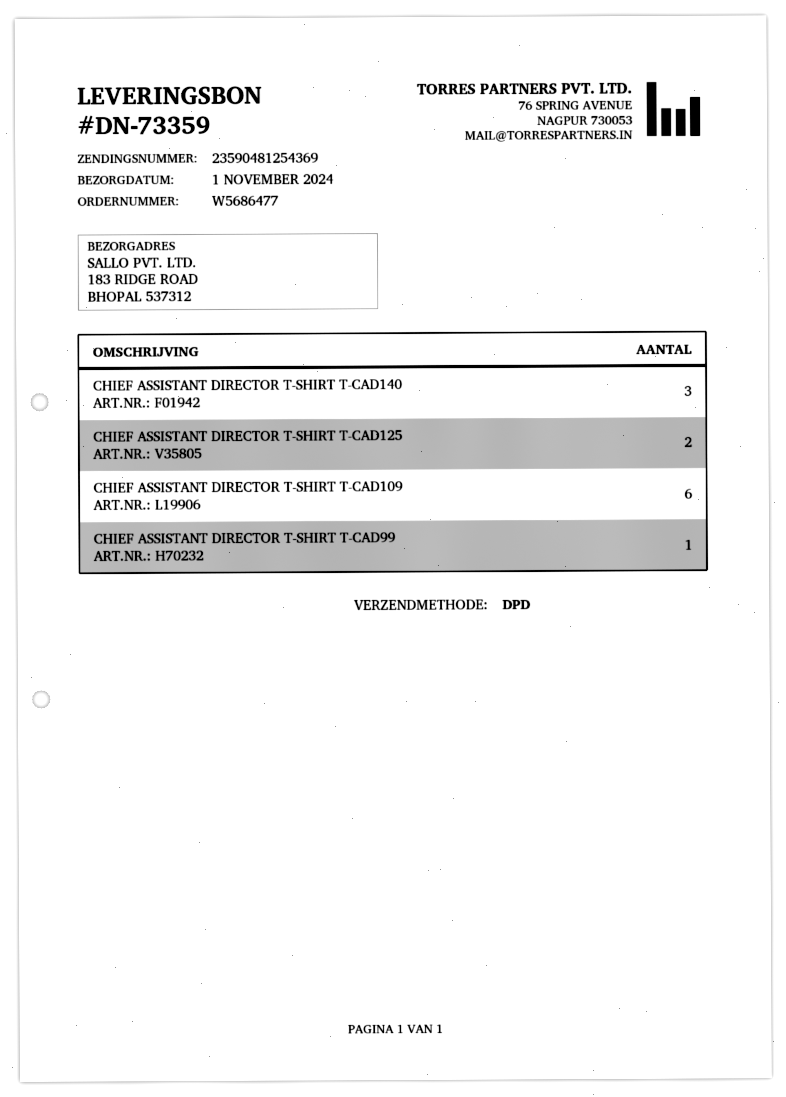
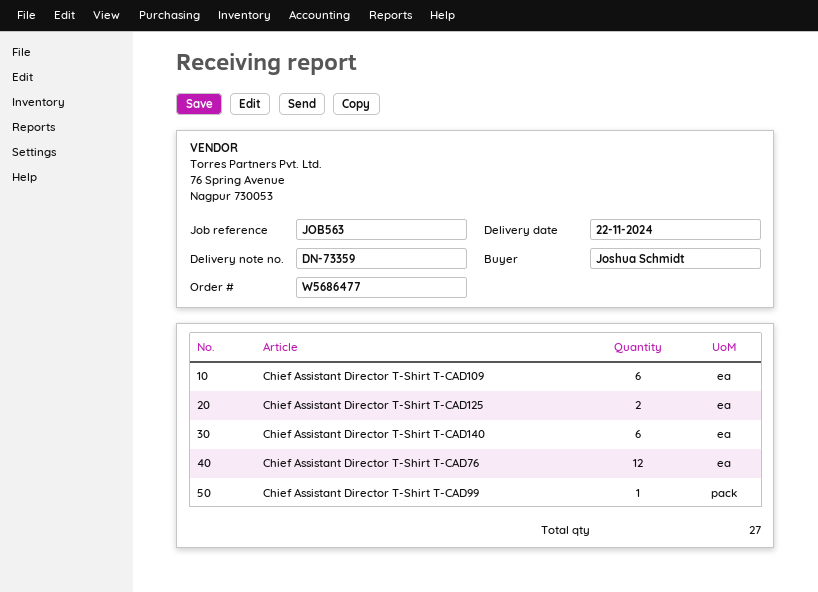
delivery date: 2024-11-01 -> 2024-11-22
CHIEF ASSISTANT DIRECTOR T-SHIRT T-CAD140: 3 -> 6
Chief Assistant Director T-Shirt T-CAD76: none -> 12

